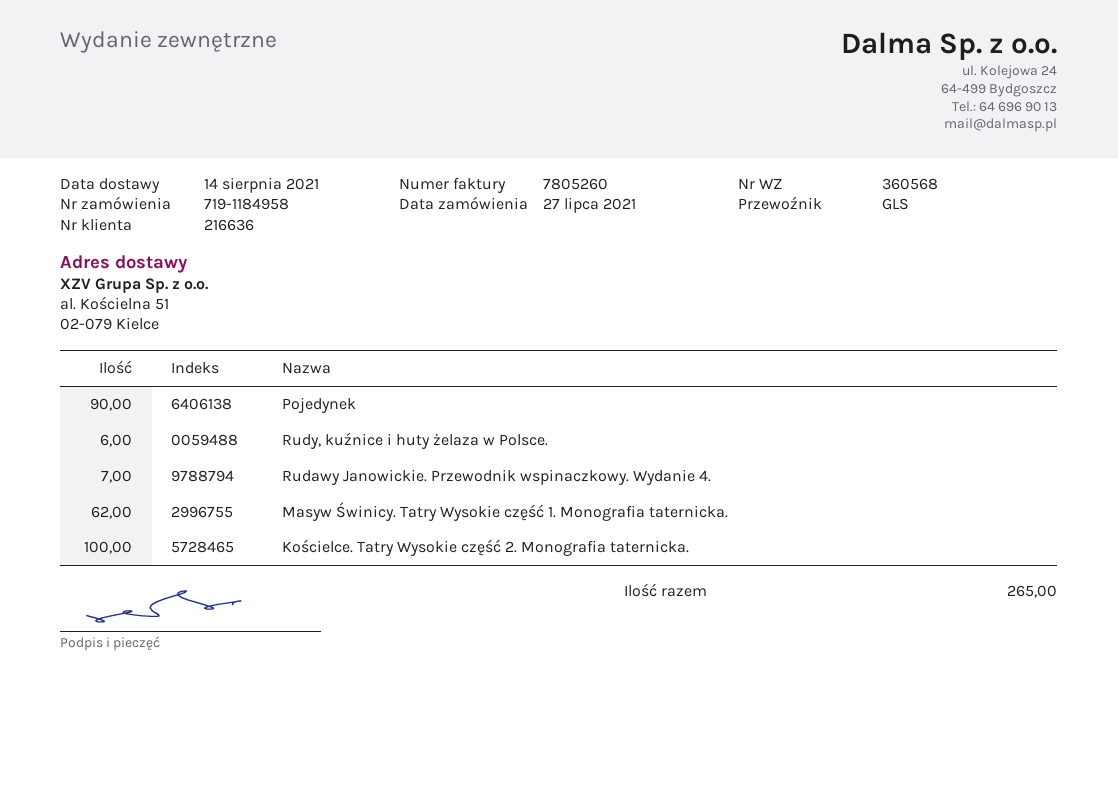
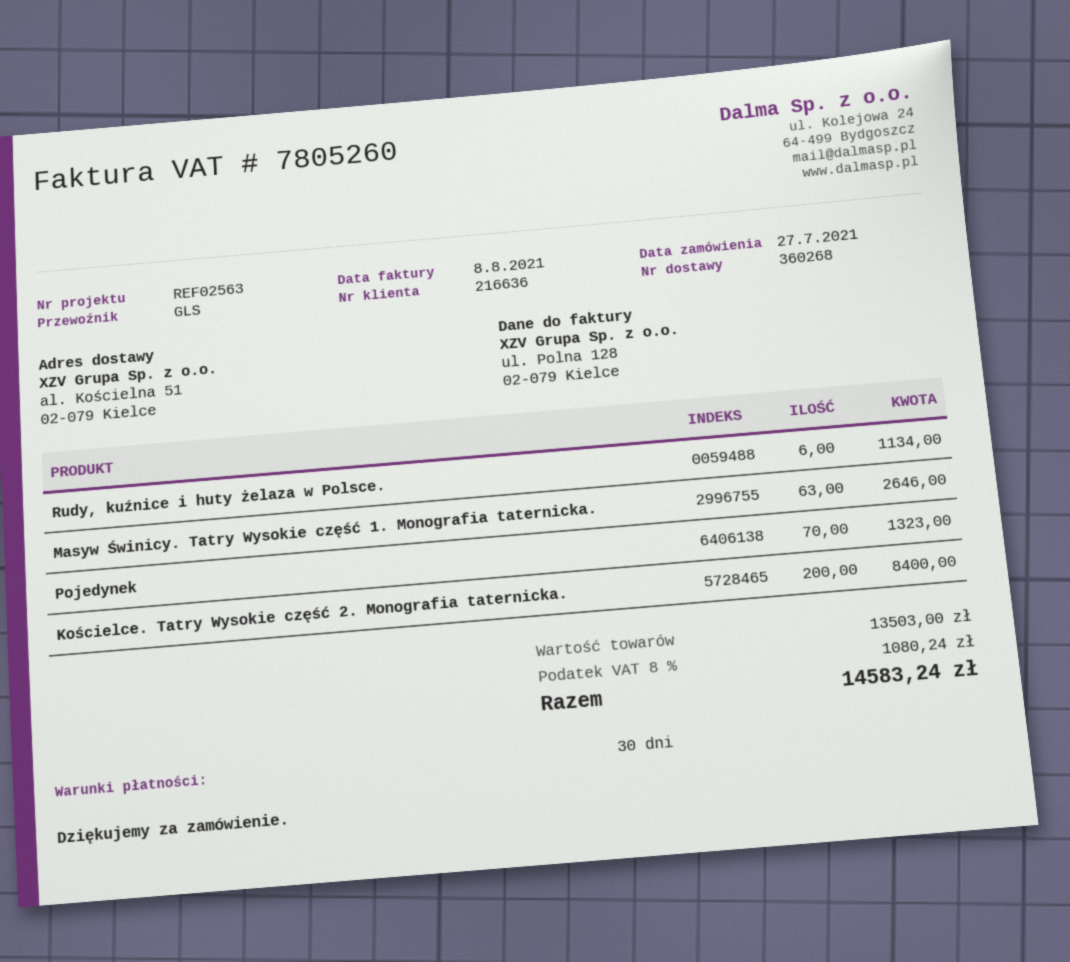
delivery note number: 360568 -> 360268
Pojedynek: 90 -> 70
Rudawy Janowickie. Przewodnik wspinaczkowy. Wydanie 4.: 7 -> none
Masyw Świnicy. Tatry Wysokie część 1. Monografia taternicka.: 62 -> 63
Kościelce. Tatry Wysokie część 2. Monografia taternicka.: 100 -> 200

